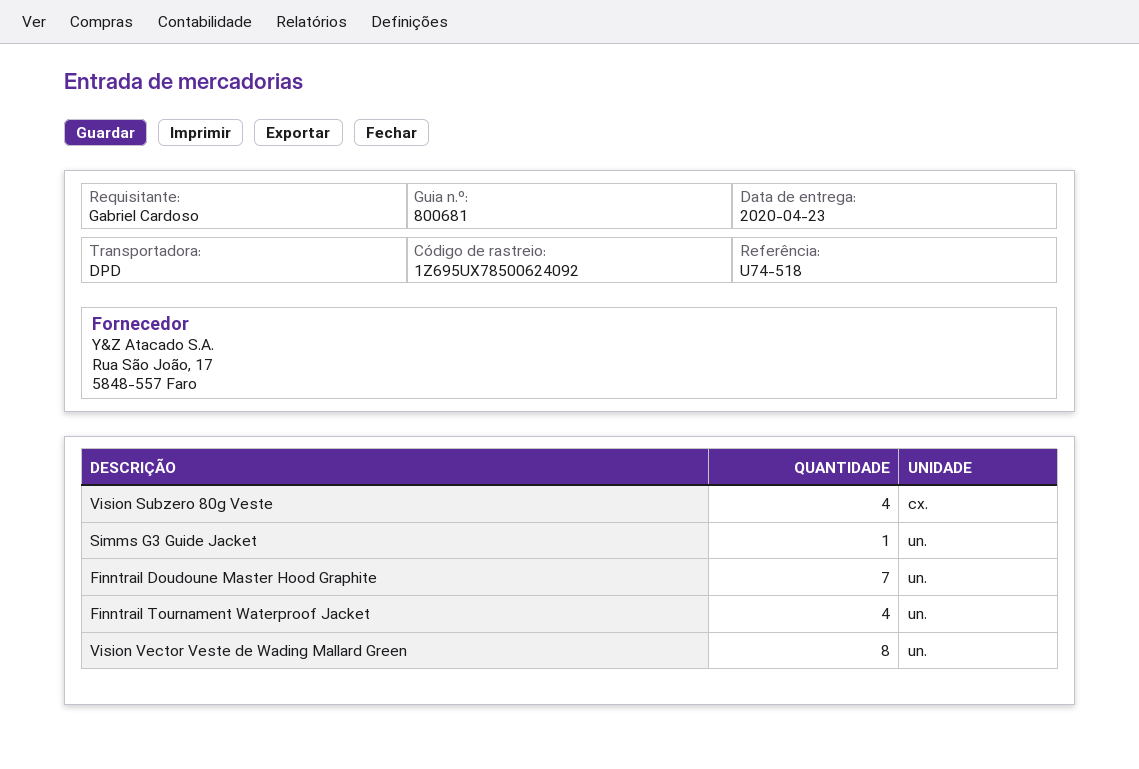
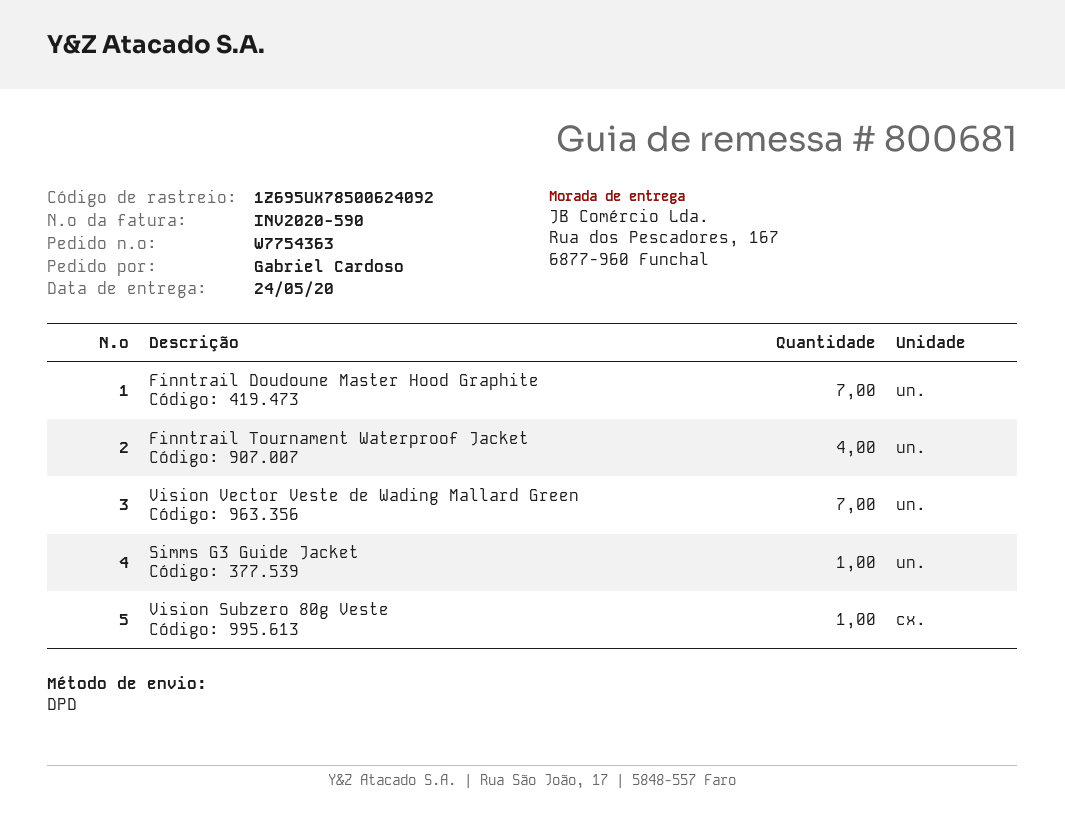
delivery date: 2020-04-23 -> 2020-05-24
Vision Subzero 80g Veste: 4 -> 1
Vision Vector Veste de Wading Mallard Green: 8 -> 7

